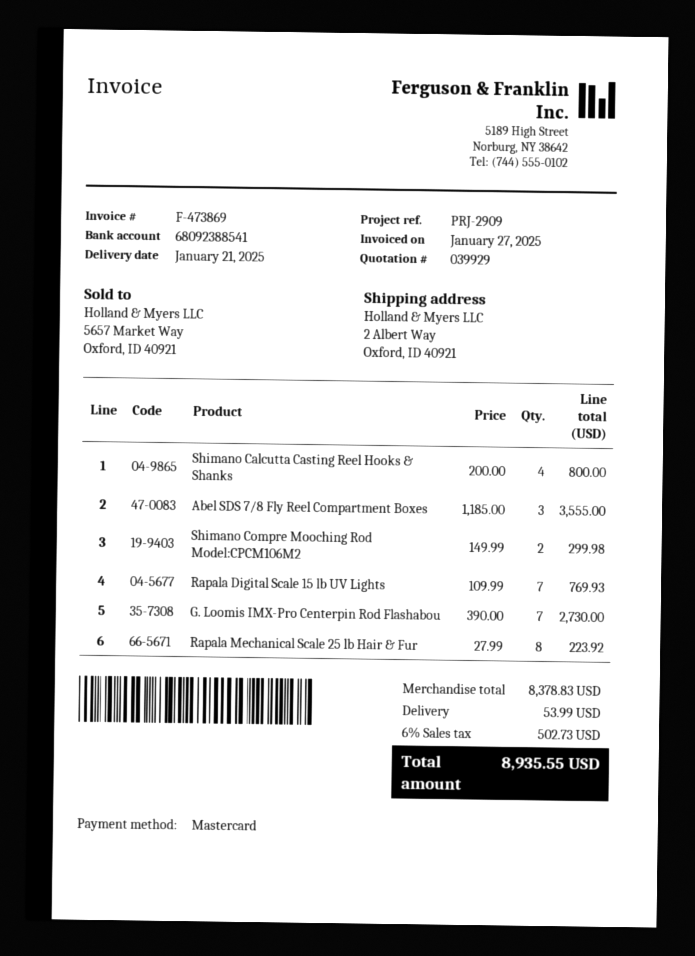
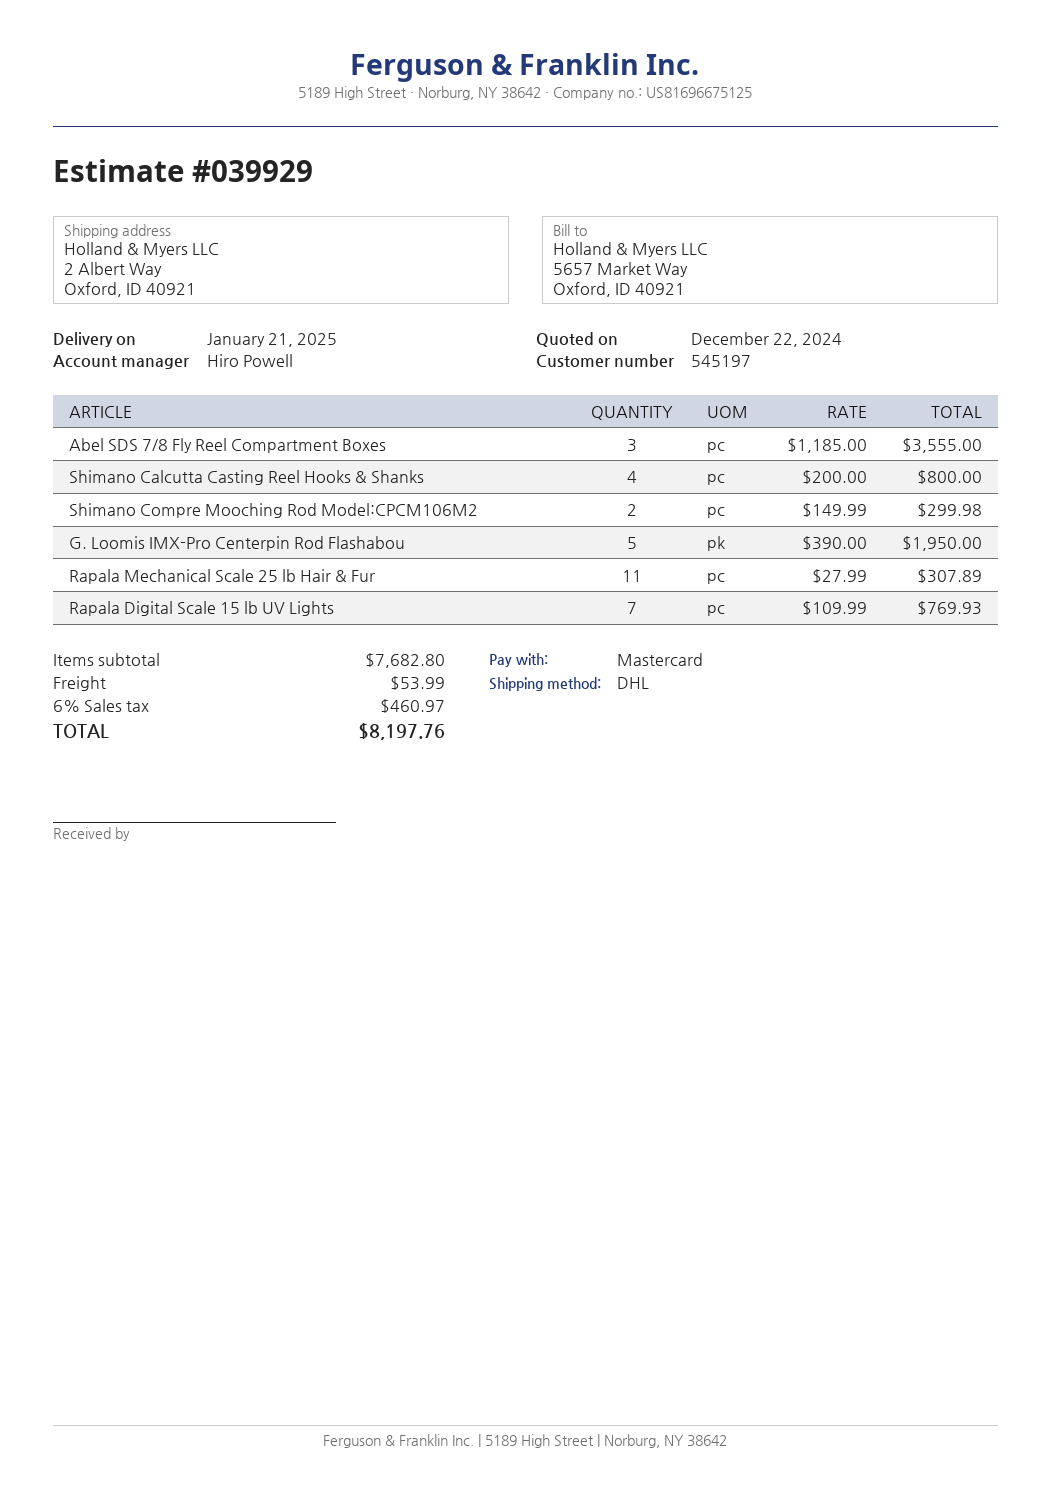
G. Loomis IMX-Pro Centerpin Rod Flashabou: 7 x 390.00 = 2730.00 -> 5 x 390.00 = 1950.00
Rapala Mechanical Scale 25 lb Hair & Fur: 8 x 27.99 = 223.92 -> 11 x 27.99 = 307.89
subtotal: 8378.83 -> 7682.80
tax: 6% = 502.73 -> 6% = 460.97
total: 8935.55 -> 8197.76

